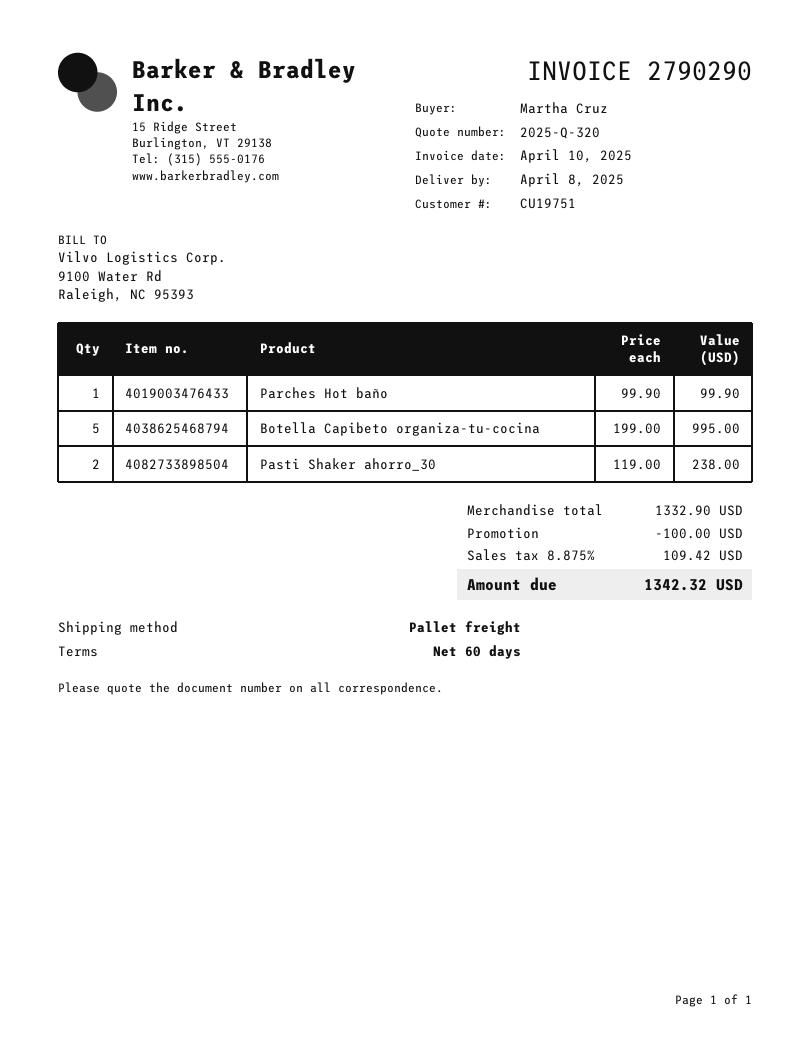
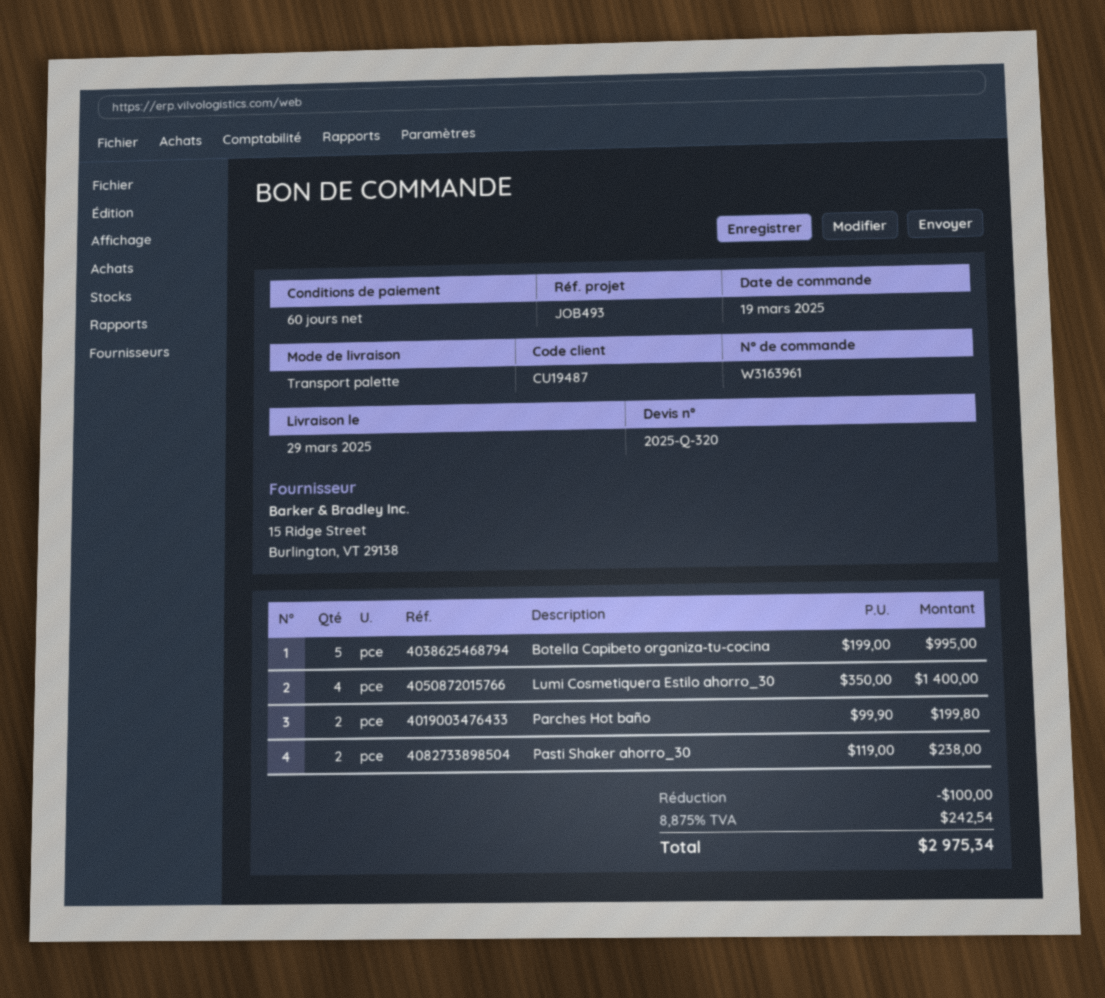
delivery date: 2025-04-08 -> 2025-03-29
customer number: CU19751 -> CU19487
Parches Hot baño: 1 x 99.90 = 99.90 -> 2 x 99.90 = 199.80
Lumi Cosmetiquera Estilo ahorro_30: none -> 4 x 350.00 = 1400.00
tax: 8.875% = 109.42 -> 8.875% = 242.54
total: 1342.32 -> 2975.34

